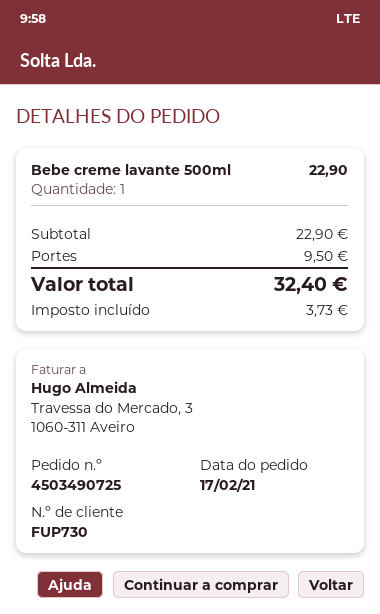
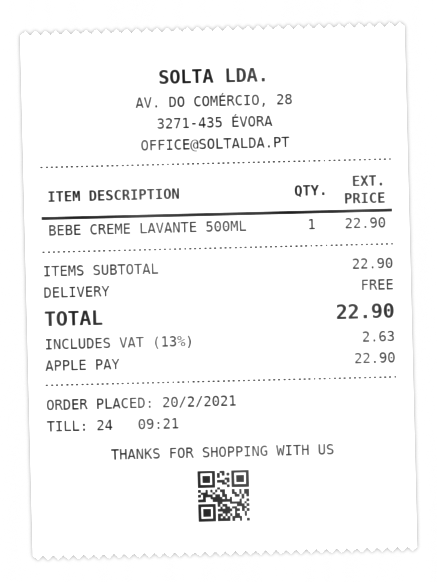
order date: 2021-02-17 -> 2021-02-20
shipping: 9.50 -> 0.00
tax: 3.73 -> 2.63
total: 32.40 -> 22.90

